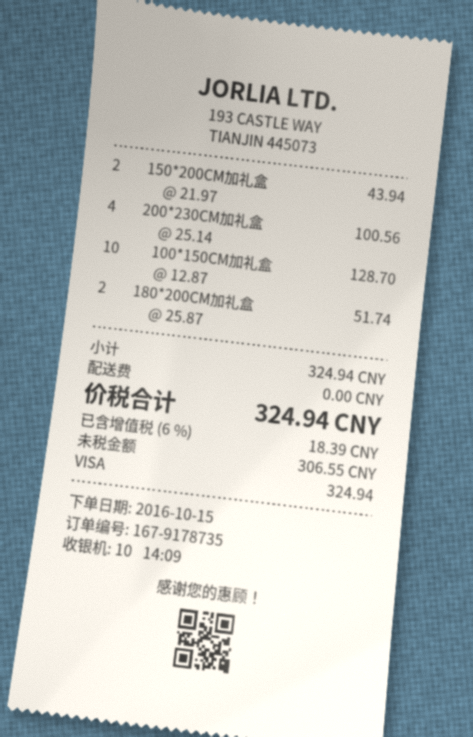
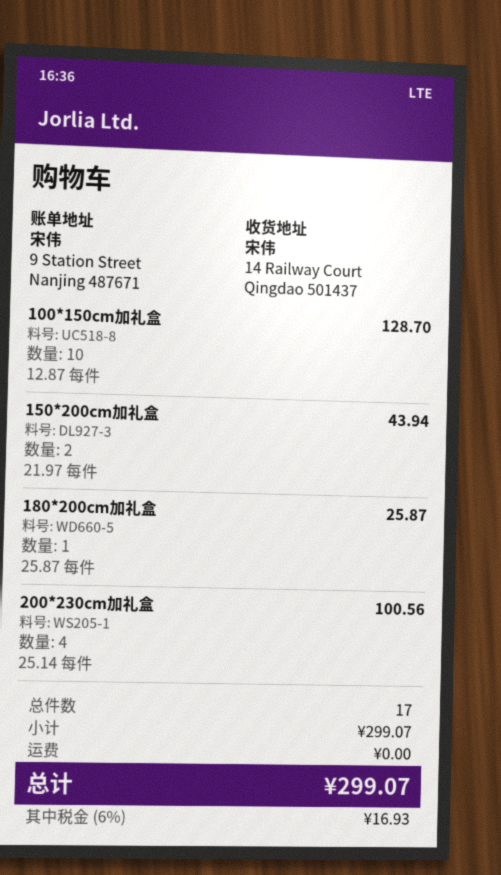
180*200CM加礼盒: 2 x 25.87 = 51.74 -> 1 x 25.87 = 25.87
subtotal: 324.94 -> 299.07
tax: 6% = 18.39 -> 6% = 16.93
total: 324.94 -> 299.07

